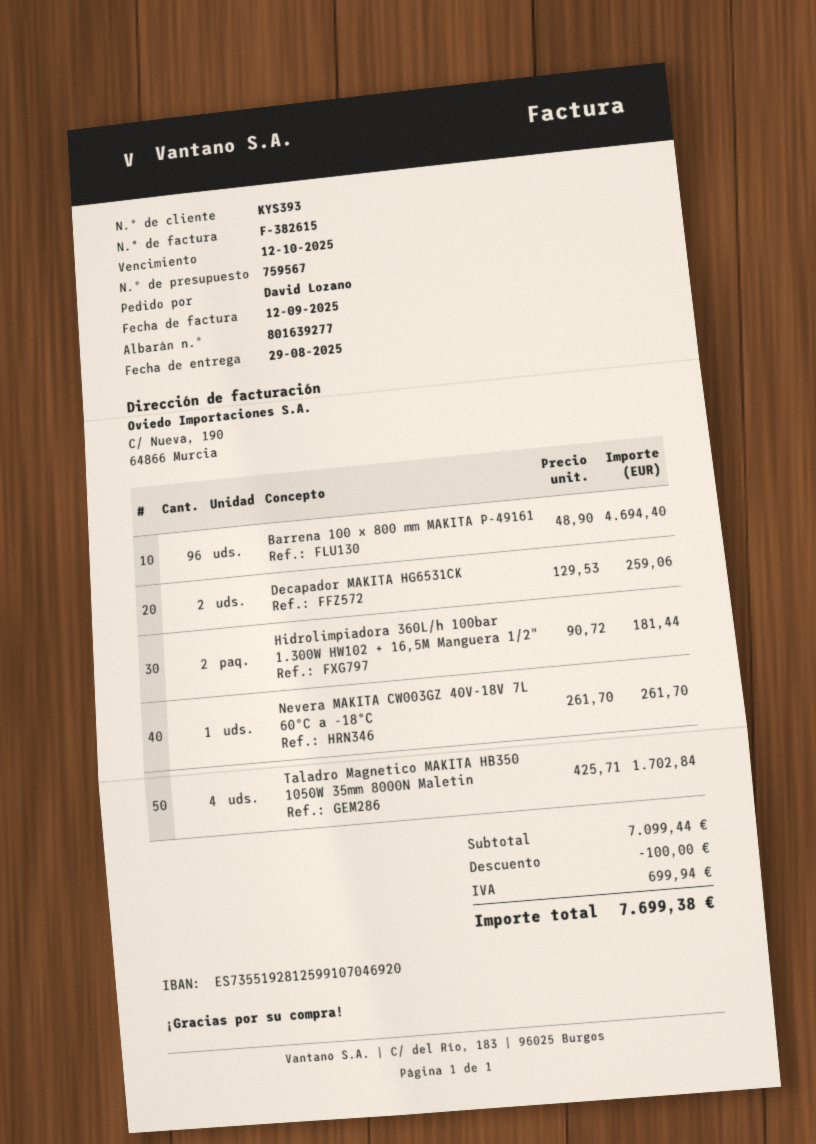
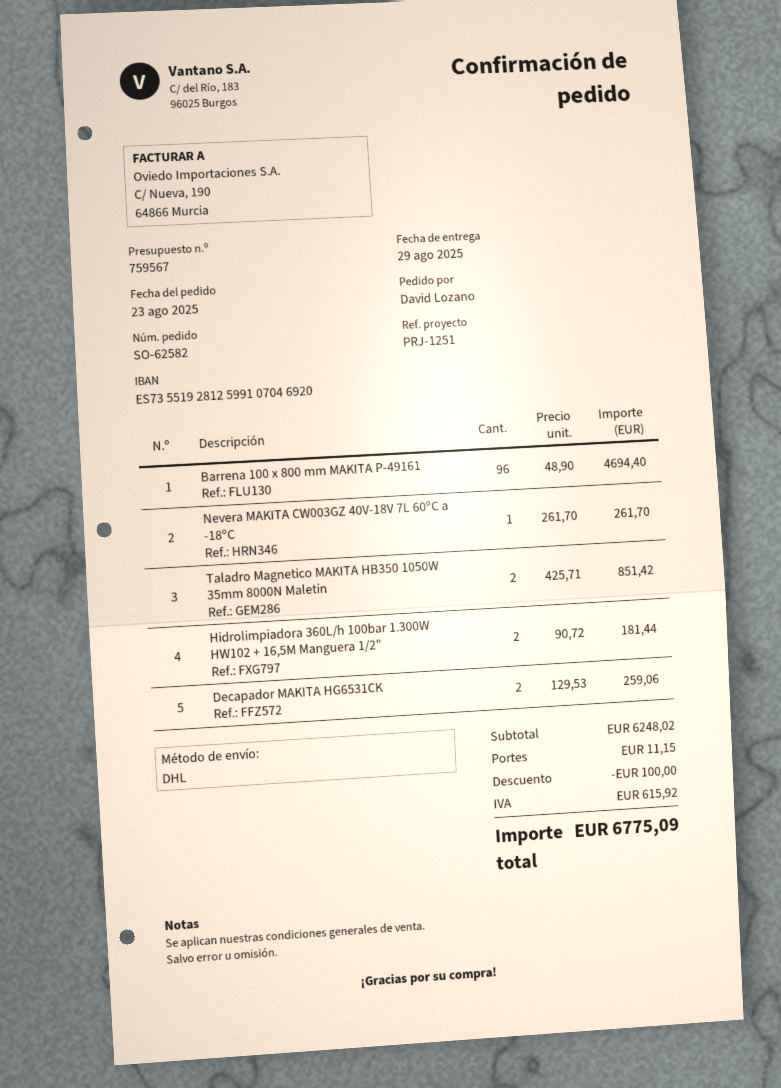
Taladro Magnetico MAKITA HB350 1050W 35mm 8000N Maletin: 4 x 425.71 = 1702.84 -> 2 x 425.71 = 851.42
subtotal: 7099.44 -> 6248.02
shipping: none -> 11.15
tax: 699.94 -> 615.92
total: 7699.38 -> 6775.09

